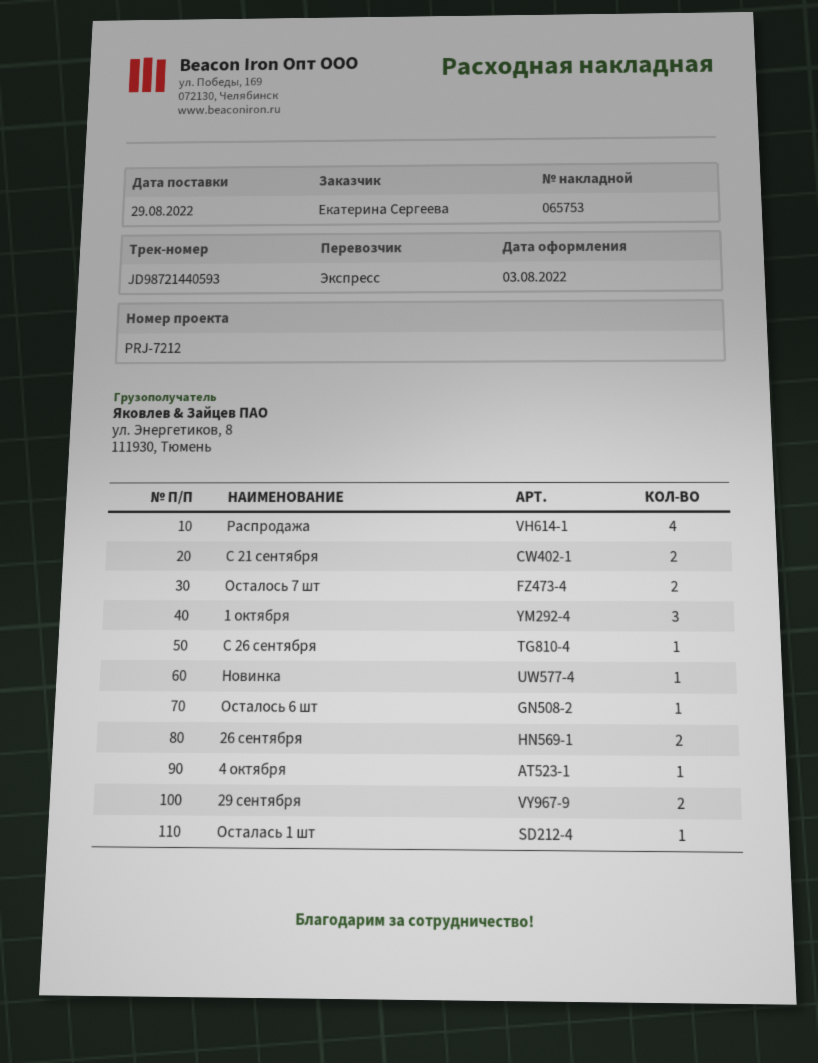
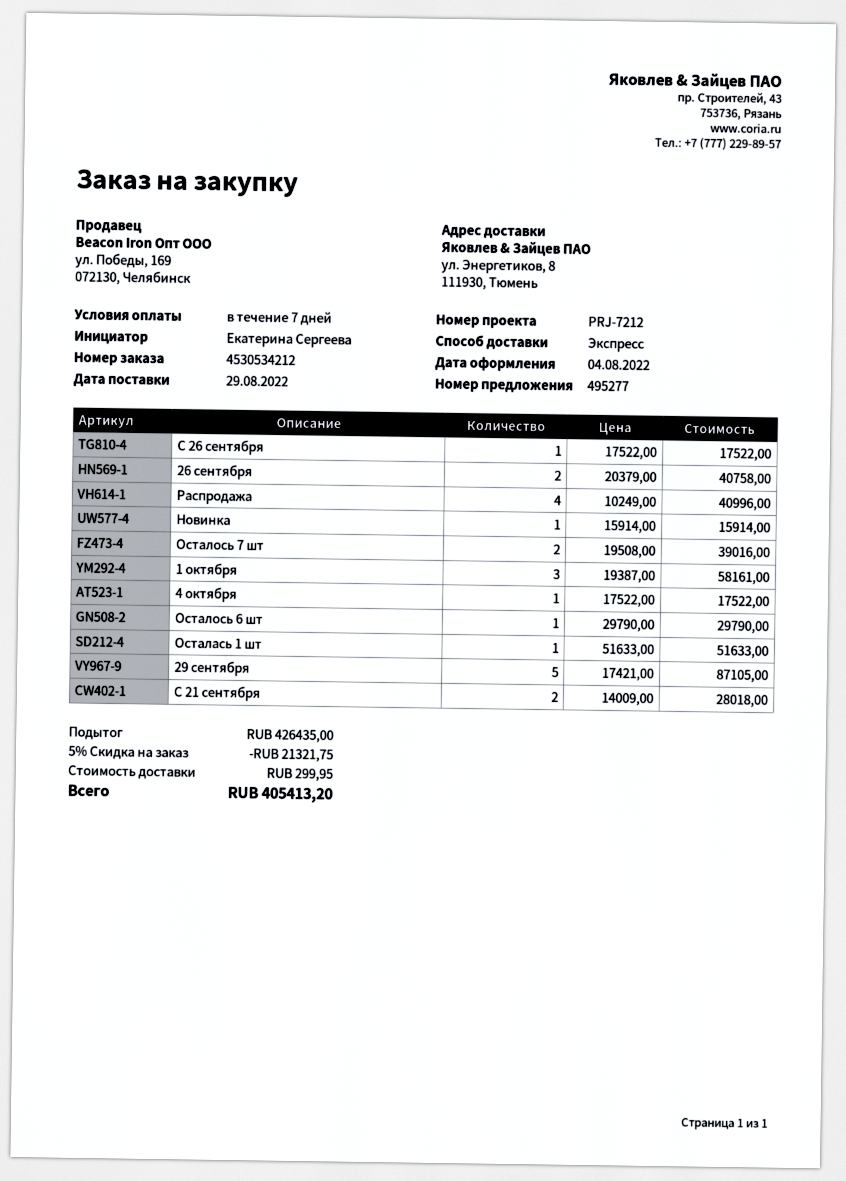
order date: 2022-08-03 -> 2022-08-04
29 сентября: 2 -> 5

